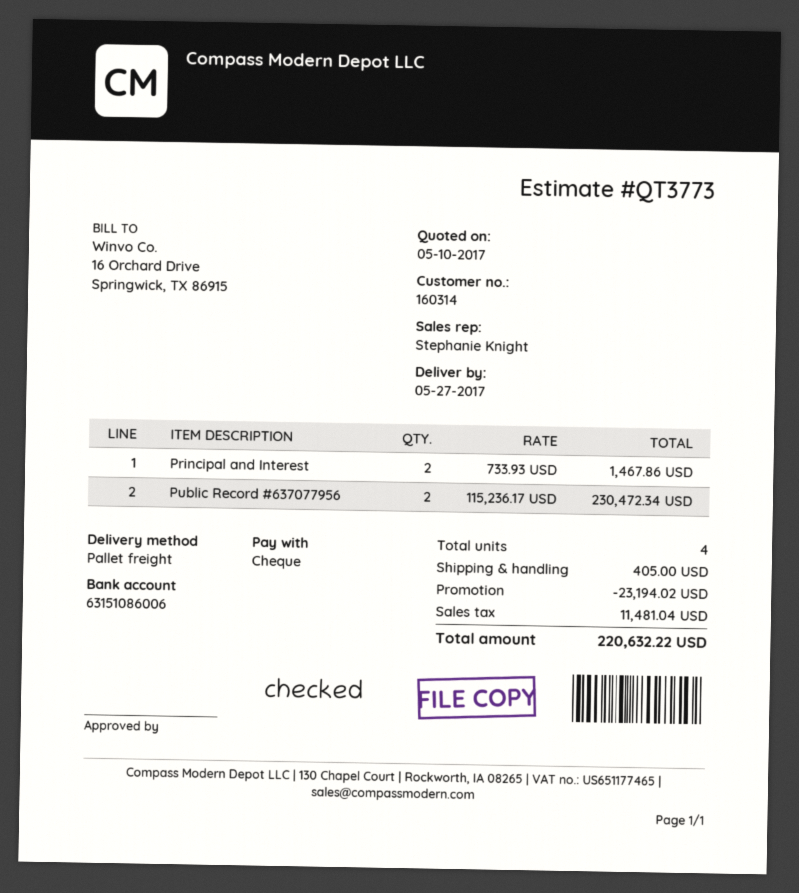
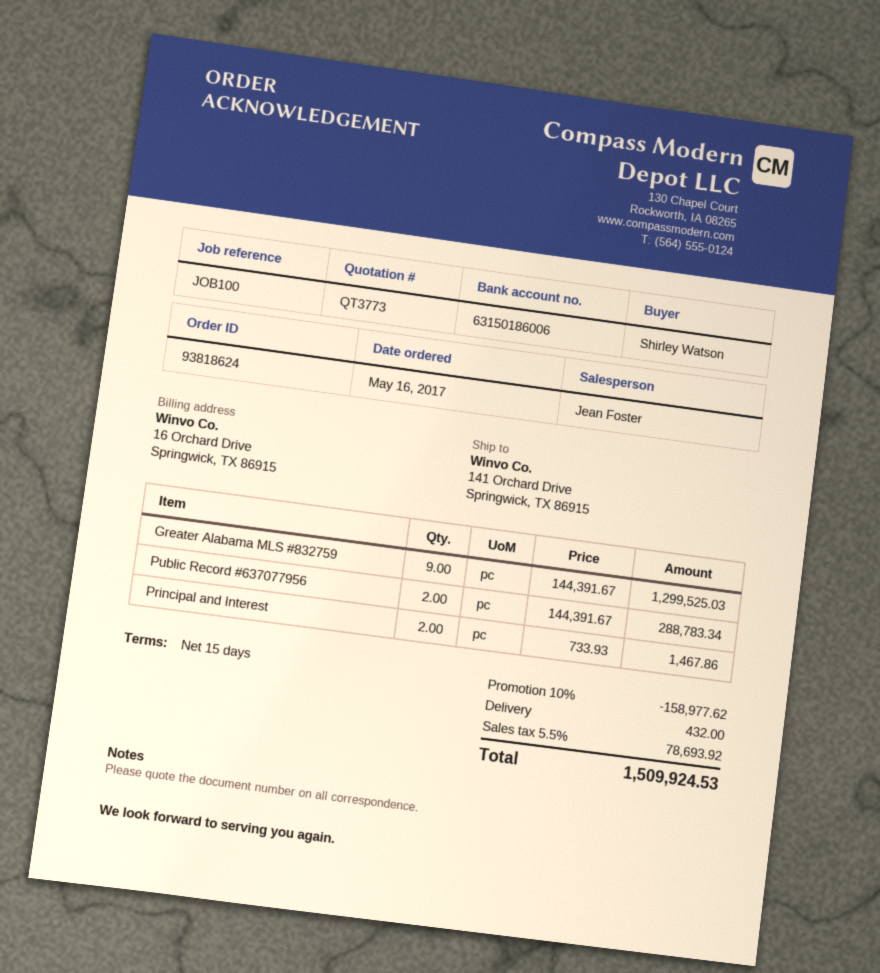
sales rep: Stephanie Knight -> Jean Foster
bank account: 63151086006 -> 63150186006
Public Record #637077956: 2 x 115236.17 = 230472.34 -> 2 x 144391.67 = 288783.34
Greater Alabama MLS #832759: none -> 9 x 144391.67 = 1299525.03
discount: 23194.02 -> 158977.62
shipping: 405.00 -> 432.00
tax: 11481.04 -> 78693.92
total: 220632.22 -> 1509924.53

